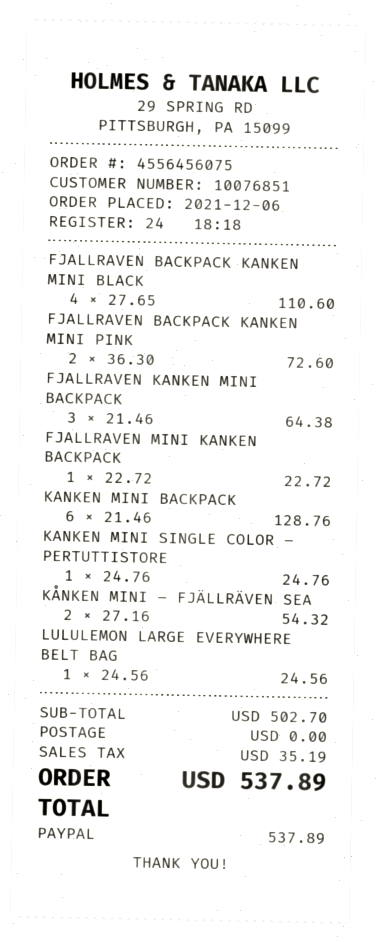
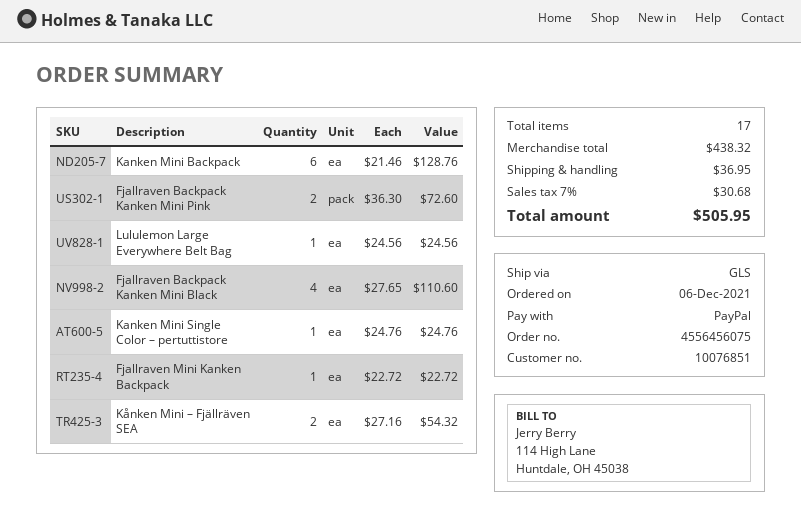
FJALLRAVEN KANKEN MINI BACKPACK: 3 x 21.46 = 64.38 -> none
subtotal: 502.70 -> 438.32
shipping: 0.00 -> 36.95
tax: 35.19 -> 30.68
total: 537.89 -> 505.95

